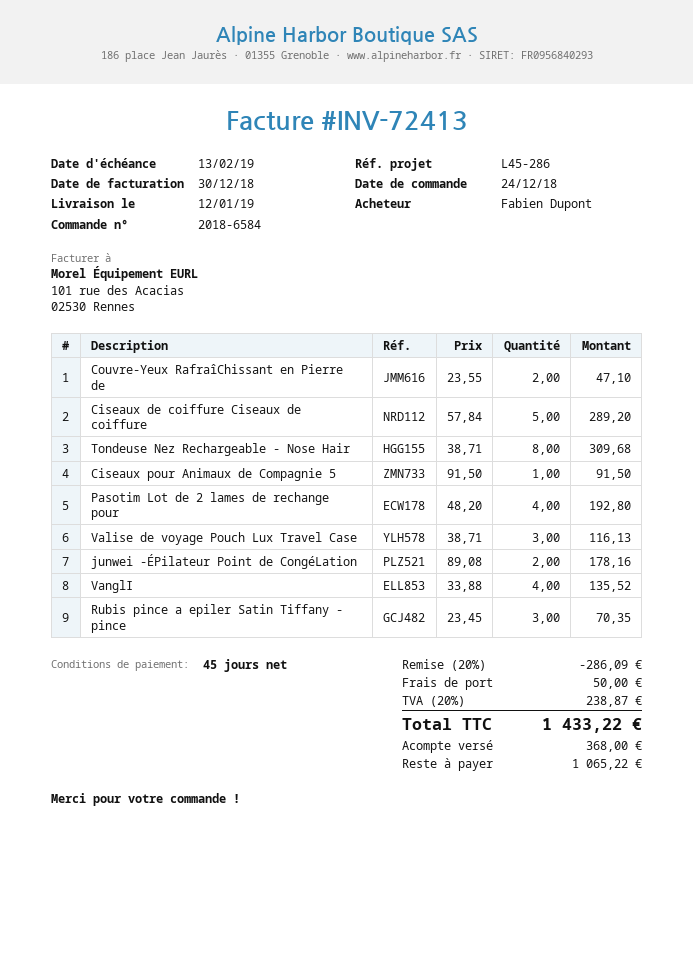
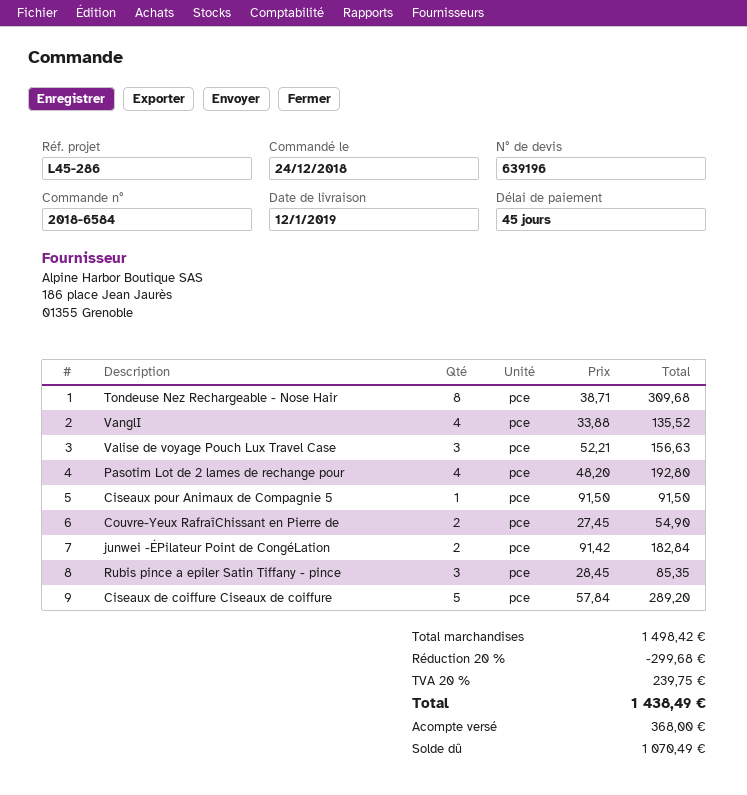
Couvre-Yeux RafraîChissant en Pierre de: 2 x 23.55 = 47.10 -> 2 x 27.45 = 54.90
Valise de voyage Pouch Lux Travel Case: 3 x 38.71 = 116.13 -> 3 x 52.21 = 156.63
junwei -ÉPilateur Point de CongéLation: 2 x 89.08 = 178.16 -> 2 x 91.42 = 182.84
Rubis pince a epiler Satin Tiffany - pince: 3 x 23.45 = 70.35 -> 3 x 28.45 = 85.35
discount: 20% = 286.09 -> 20% = 299.68
shipping: 50.00 -> none
tax: 20% = 238.87 -> 20% = 239.75
total: 1433.22 -> 1438.49
balance: 1065.22 -> 1070.49

